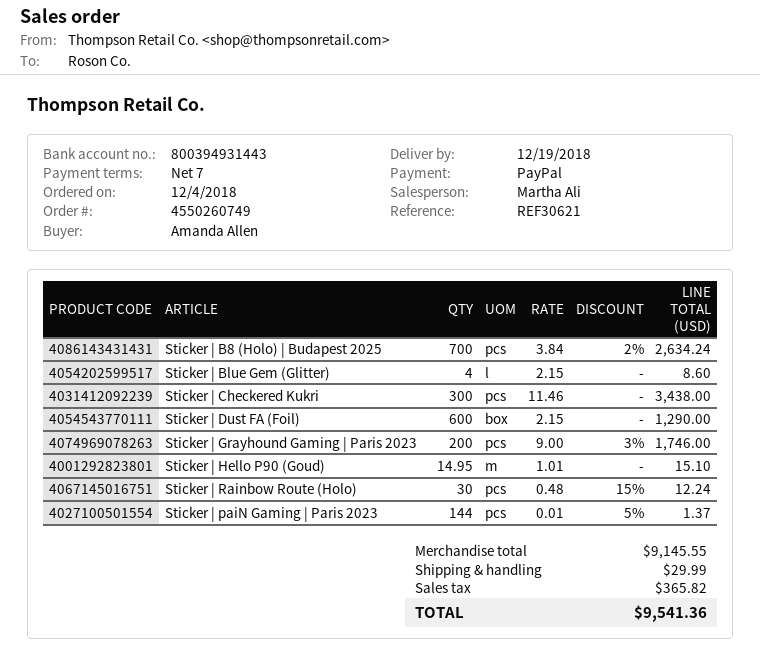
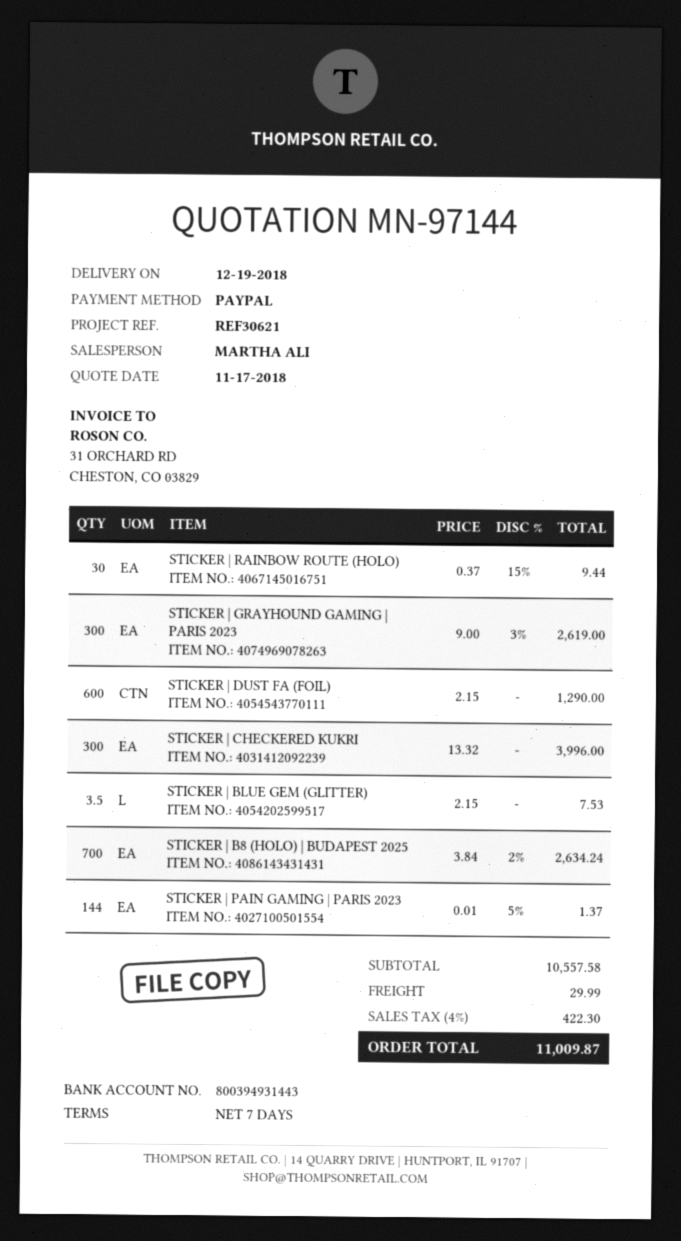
Sticker | Blue Gem (Glitter): 4 x 2.15 = 8.60 -> 3.5 x 2.15 = 7.53
Sticker | Checkered Kukri: 300 x 11.46 = 3438.00 -> 300 x 13.32 = 3996.00
Sticker | Grayhound Gaming | Paris 2023: 200 x 9.00 - 3% = 1746.00 -> 300 x 9.00 - 3% = 2619.00
Sticker | Hello P90 (Goud): 14.95 x 1.01 = 15.10 -> none
Sticker | Rainbow Route (Holo): 30 x 0.48 - 15% = 12.24 -> 30 x 0.37 - 15% = 9.44
subtotal: 9145.55 -> 10557.58
tax: 365.82 -> 422.30
total: 9541.36 -> 11009.87

